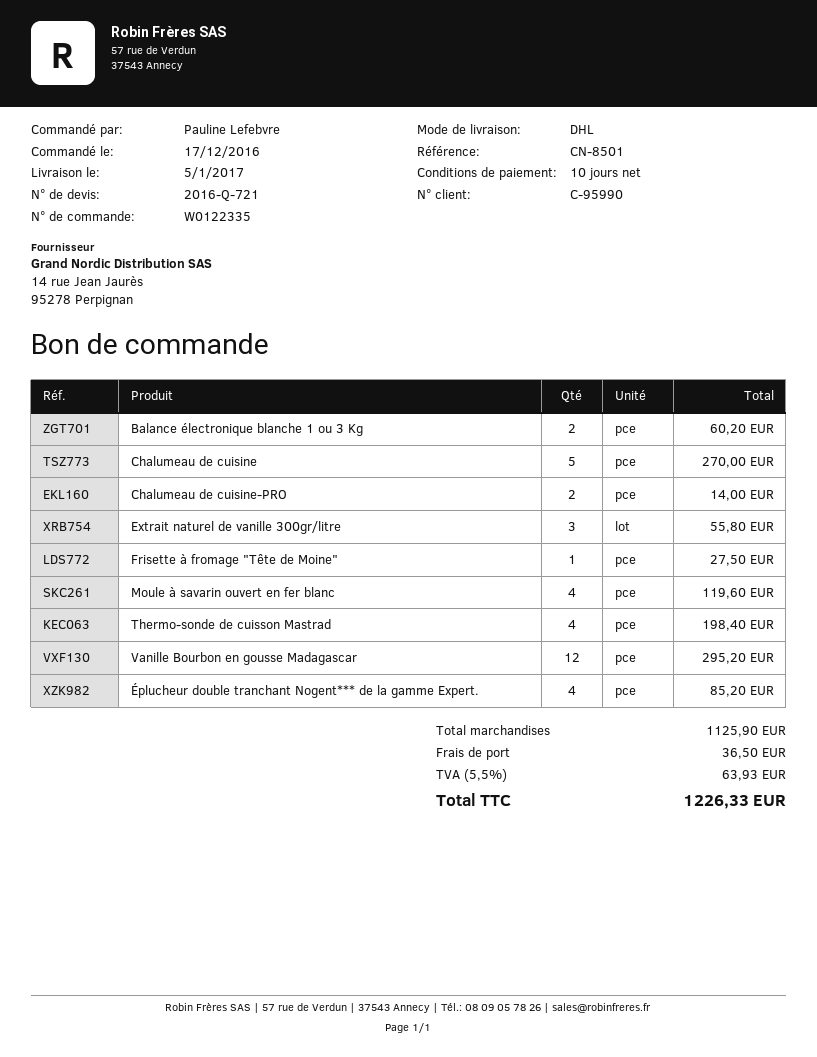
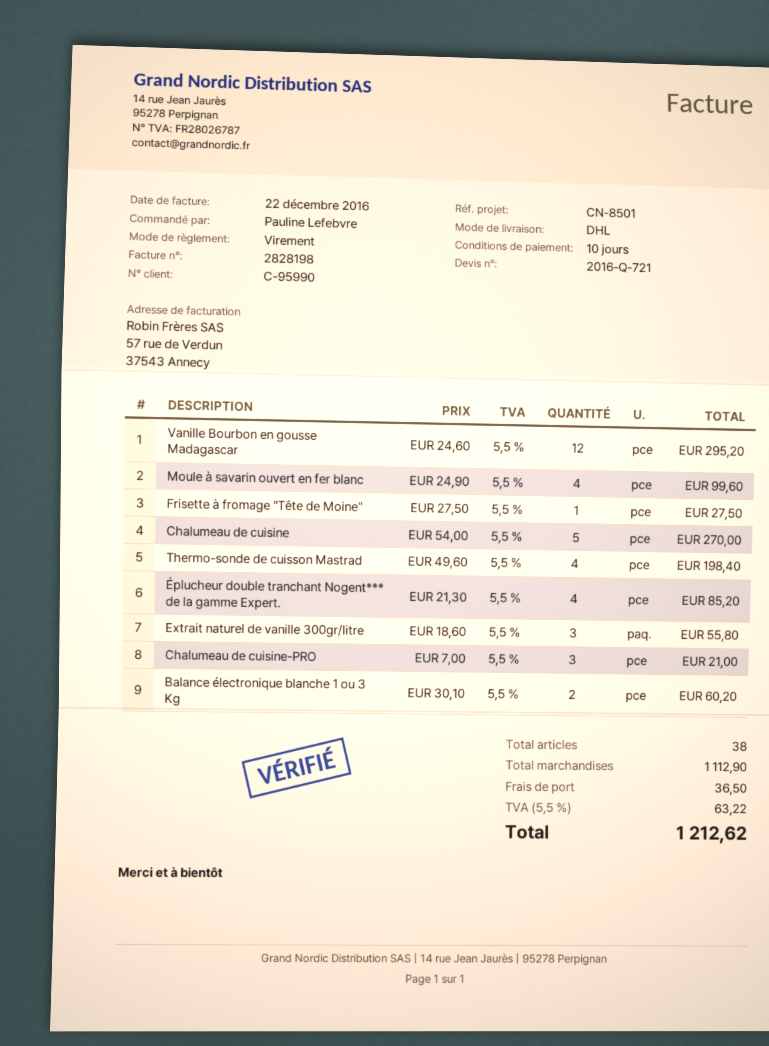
Chalumeau de cuisine-PRO: 2 for 14.00 -> 3 for 21.00
Moule à savarin ouvert en fer blanc: 4 for 119.60 -> 4 for 99.60
subtotal: 1125.90 -> 1112.90
tax: 5.5% = 63.93 -> 5.5% = 63.22
total: 1226.33 -> 1212.62

